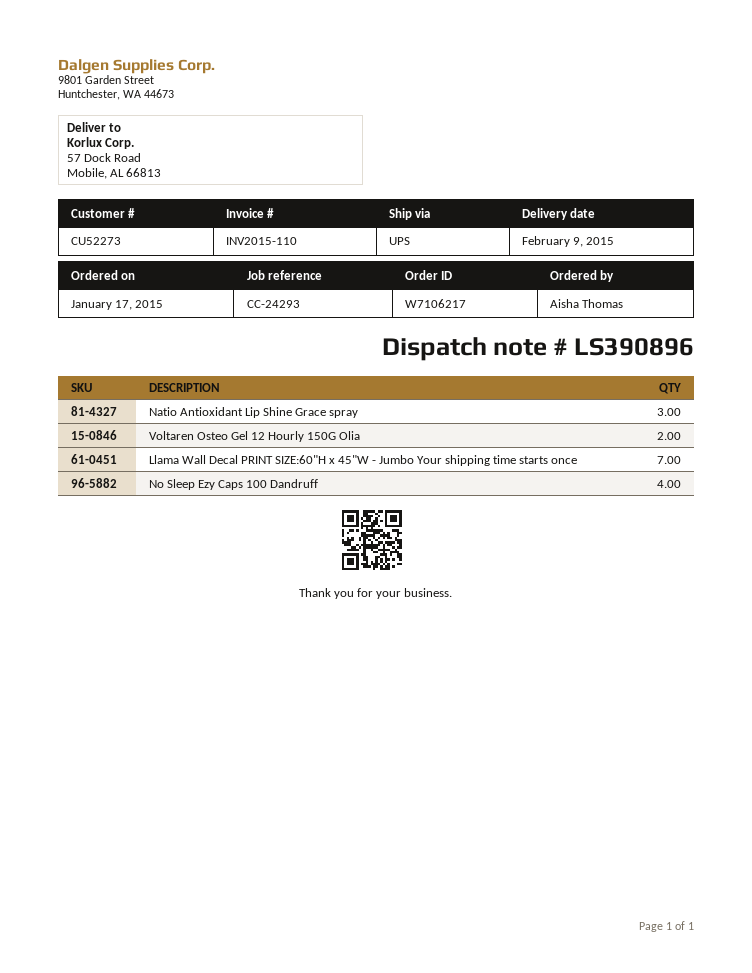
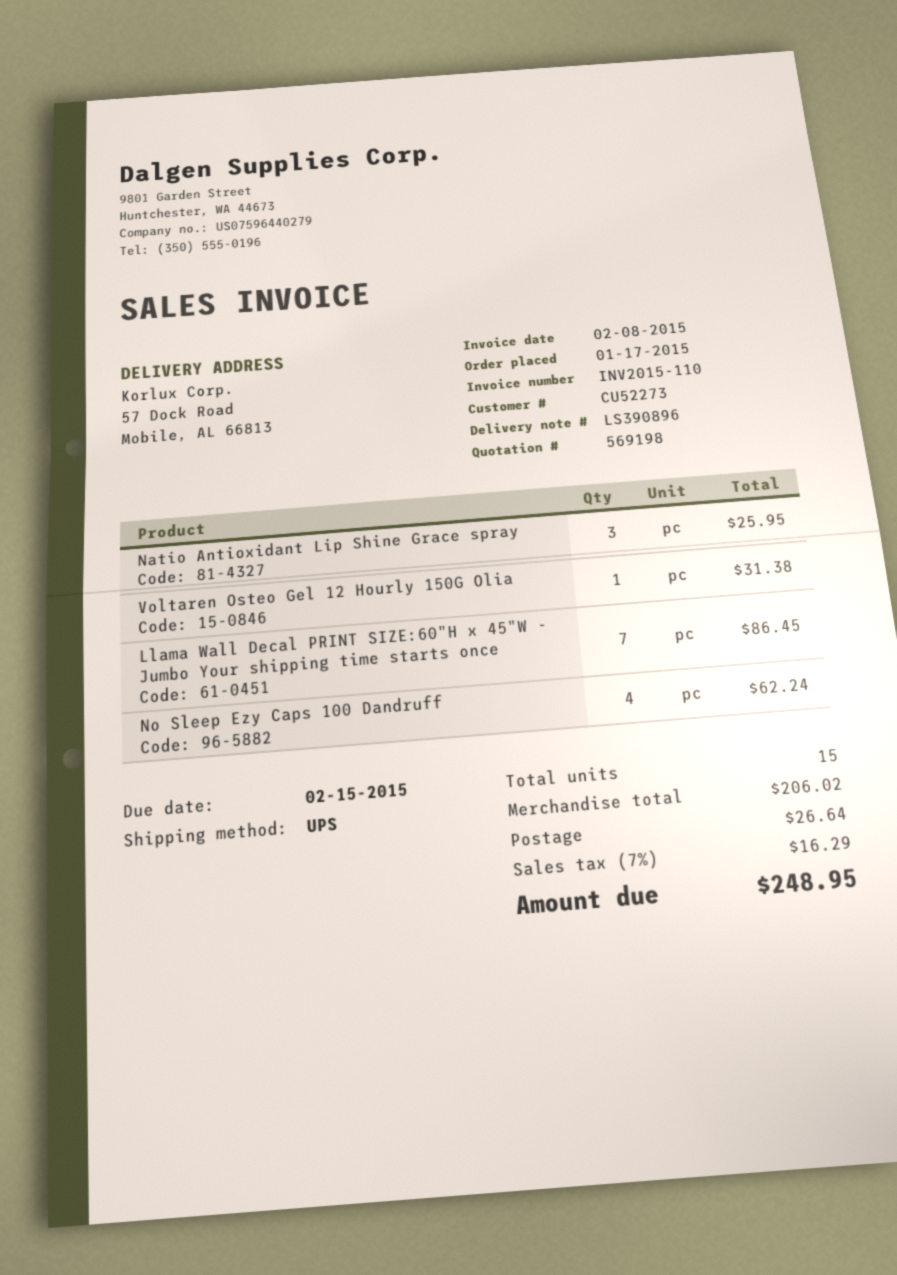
Voltaren Osteo Gel 12 Hourly 150G Olia: 2 -> 1

